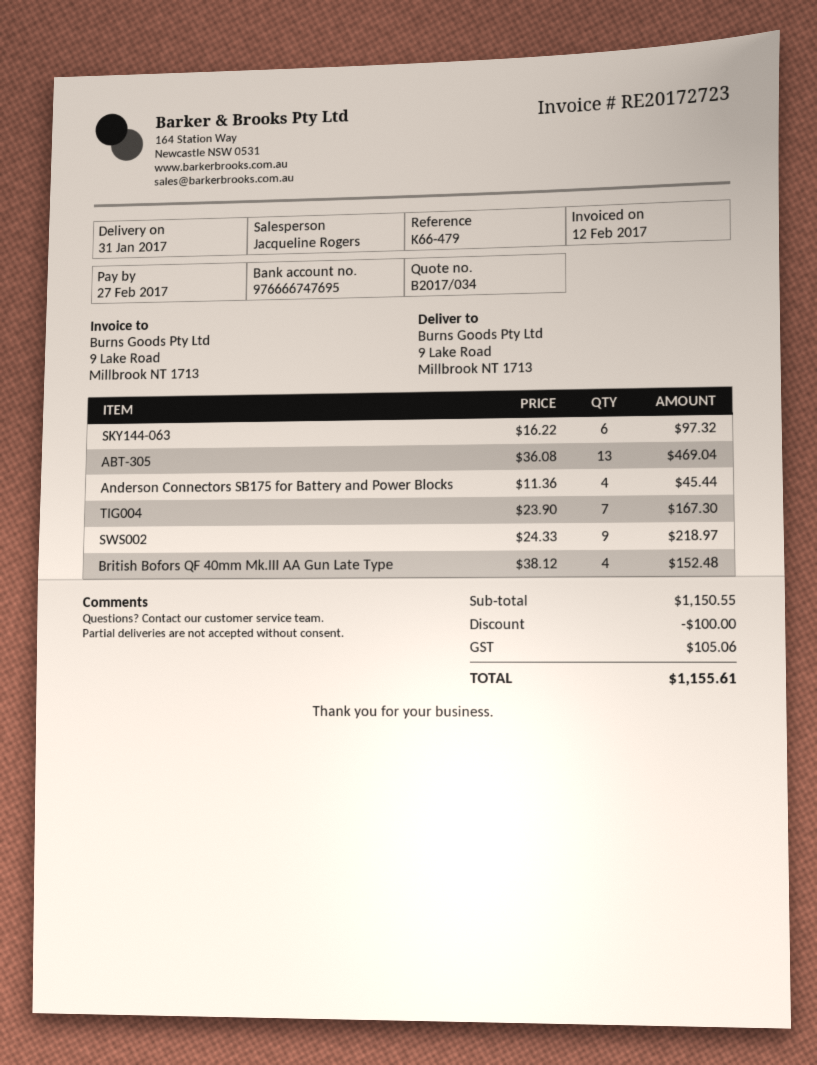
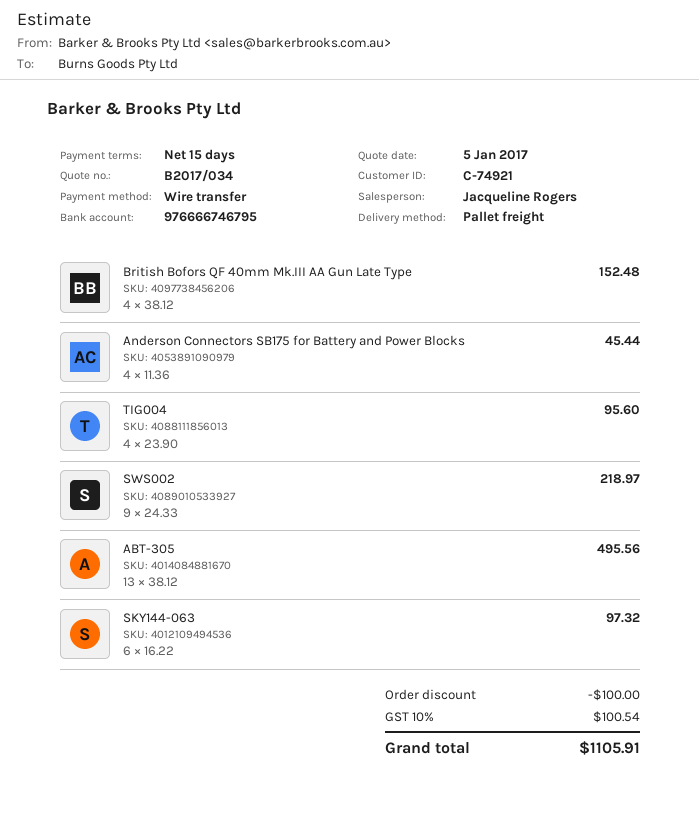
bank account: 976666747695 -> 976666746795
ABT-305: 13 x 36.08 = 469.04 -> 13 x 38.12 = 495.56
TIG004: 7 x 23.90 = 167.30 -> 4 x 23.90 = 95.60
tax: 105.06 -> 100.54
total: 1155.61 -> 1105.91

